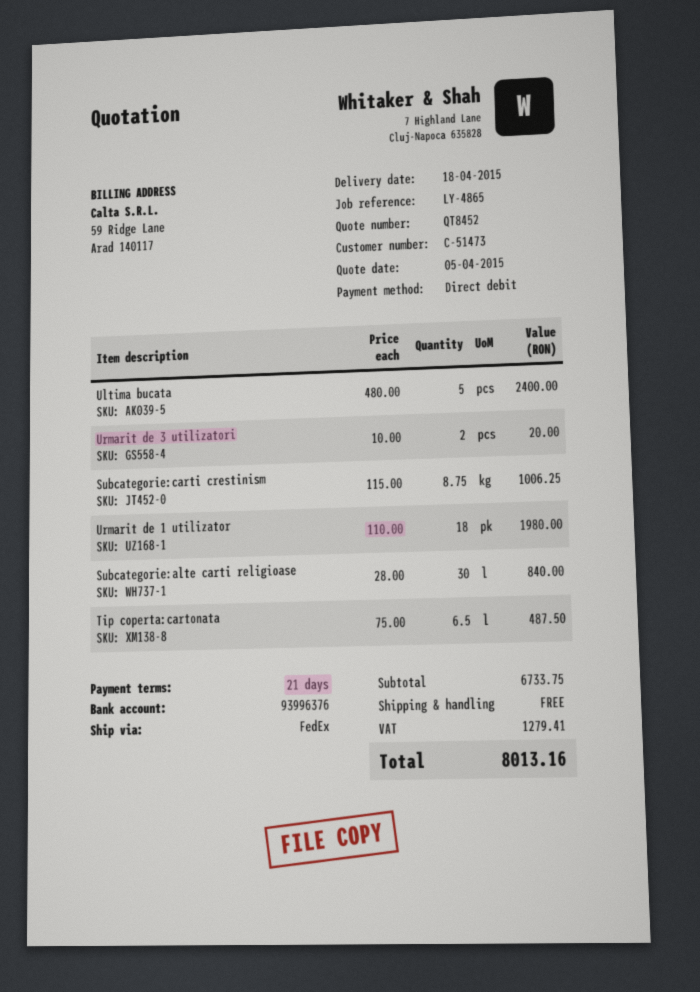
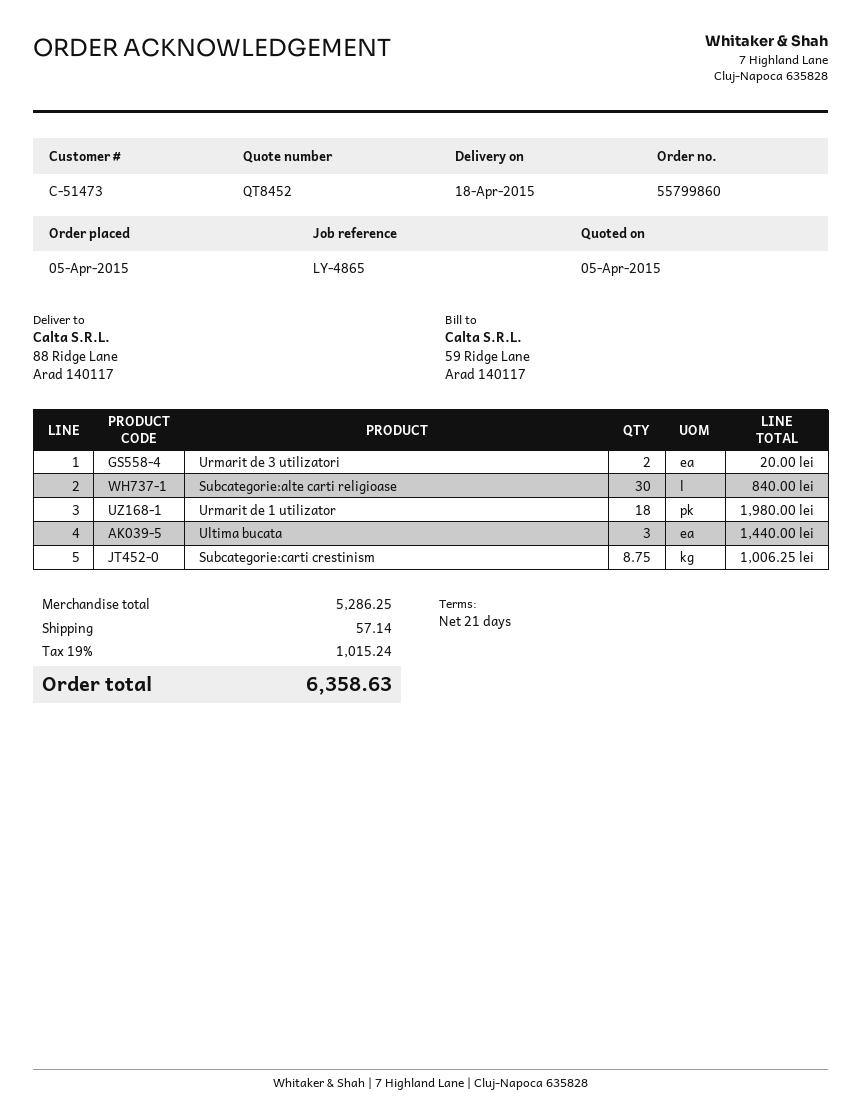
Ultima bucata: 5 for 2400.00 -> 3 for 1440.00
Tip coperta:cartonata: 6.5 for 487.50 -> none
subtotal: 6733.75 -> 5286.25
shipping: 0.00 -> 57.14
tax: 1279.41 -> 1015.24
total: 8013.16 -> 6358.63

